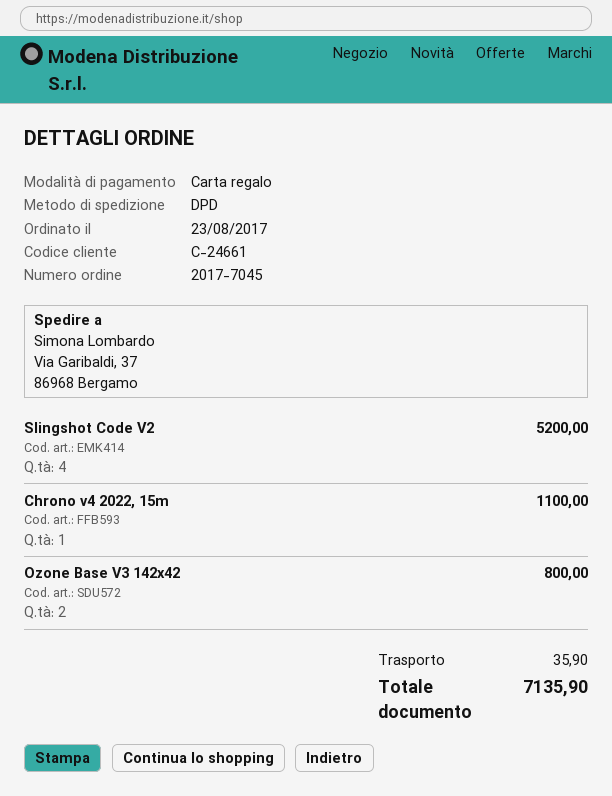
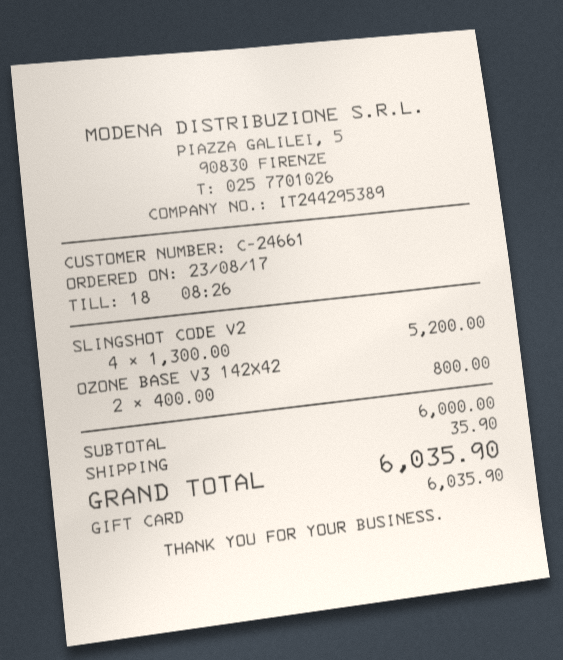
Chrono v4 2022, 15m: 1 for 1100.00 -> none
total: 7135.90 -> 6035.90

